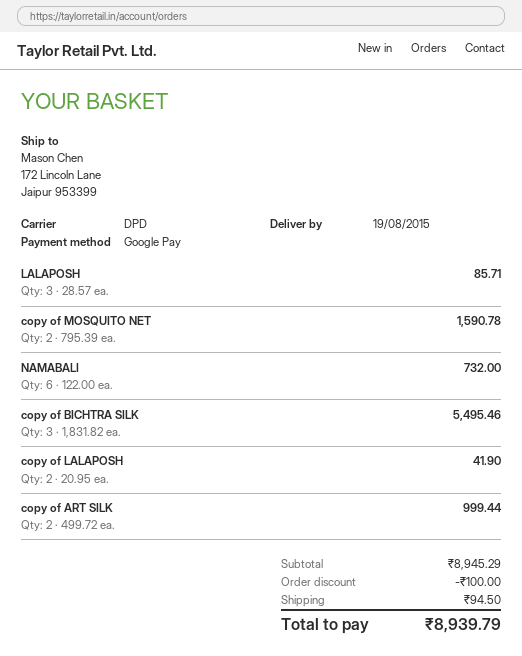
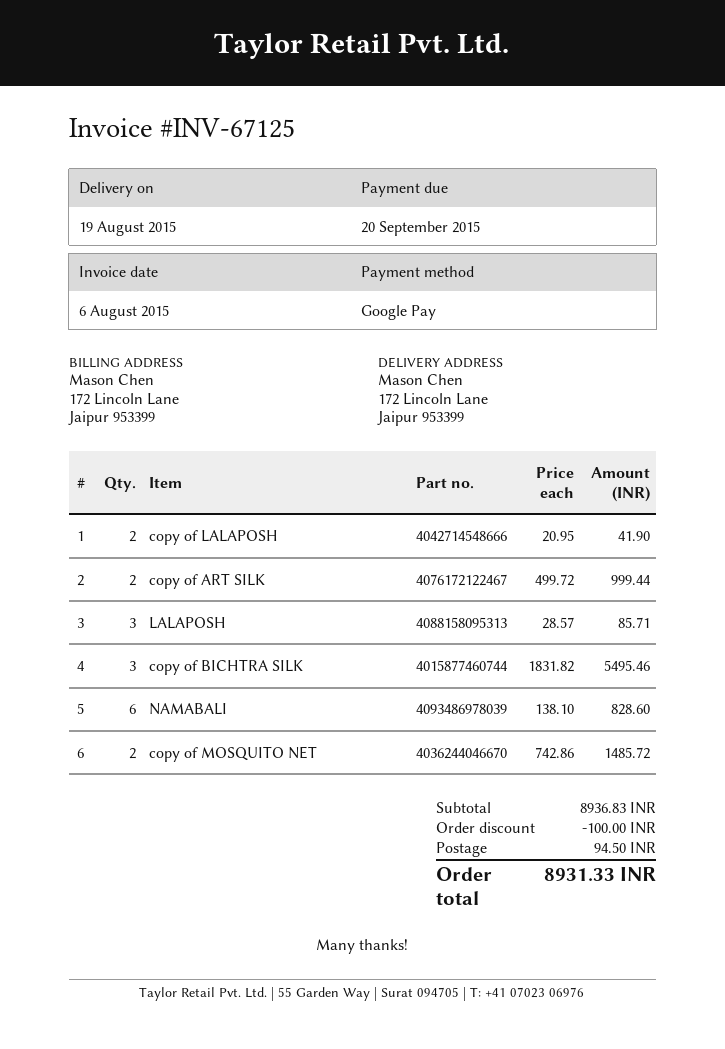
copy of MOSQUITO NET: 2 x 795.39 = 1590.78 -> 2 x 742.86 = 1485.72
NAMABALI: 6 x 122.00 = 732.00 -> 6 x 138.10 = 828.60
subtotal: 8945.29 -> 8936.83
total: 8939.79 -> 8931.33

